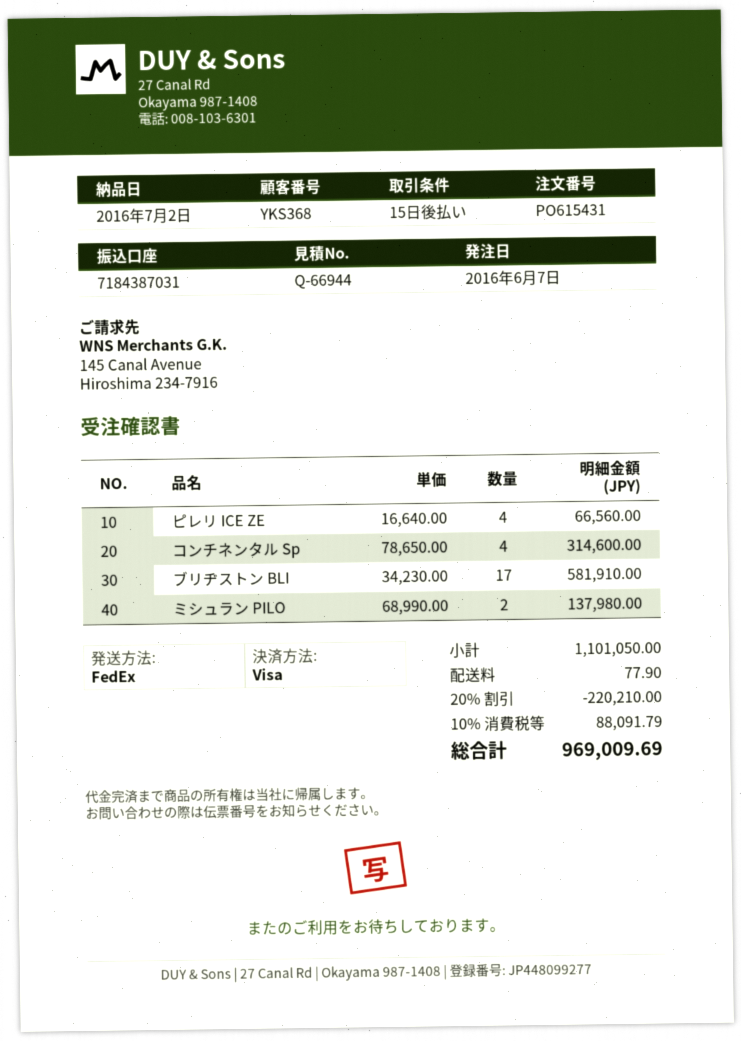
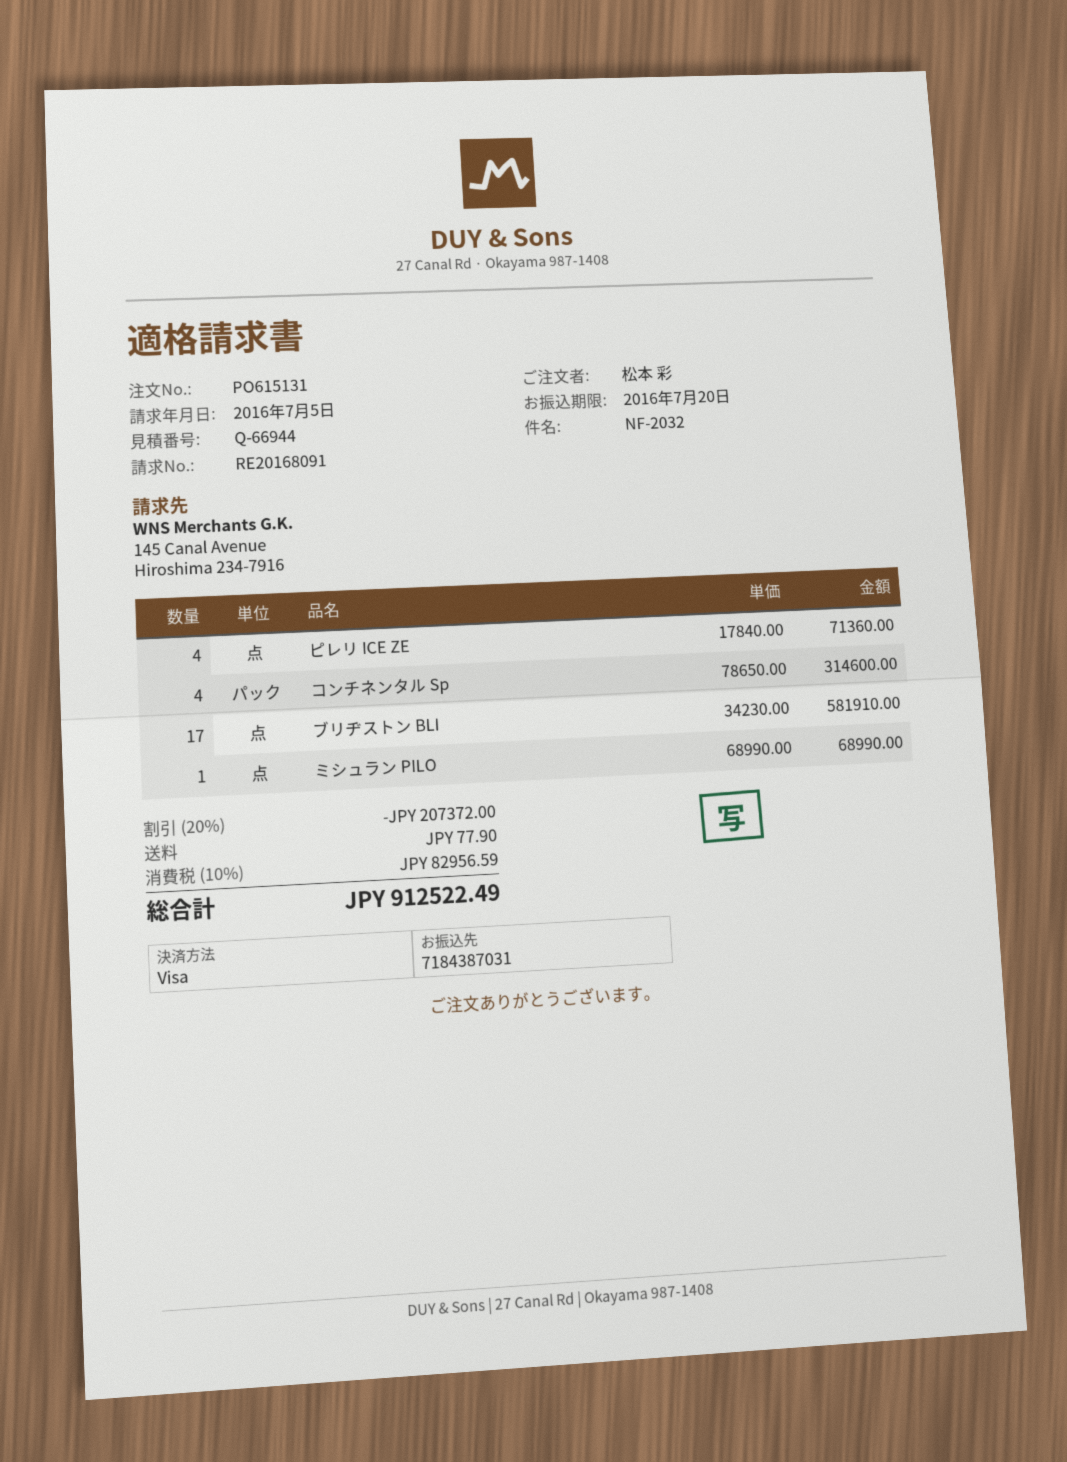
order number: PO615431 -> PO615131
ピレリ ICE ZE: 4 x 16640.00 = 66560.00 -> 4 x 17840.00 = 71360.00
ミシュラン PILO: 2 x 68990.00 = 137980.00 -> 1 x 68990.00 = 68990.00
discount: 20% = 220210.00 -> 20% = 207372.00
tax: 10% = 88091.79 -> 10% = 82956.59
total: 969009.69 -> 912522.49

